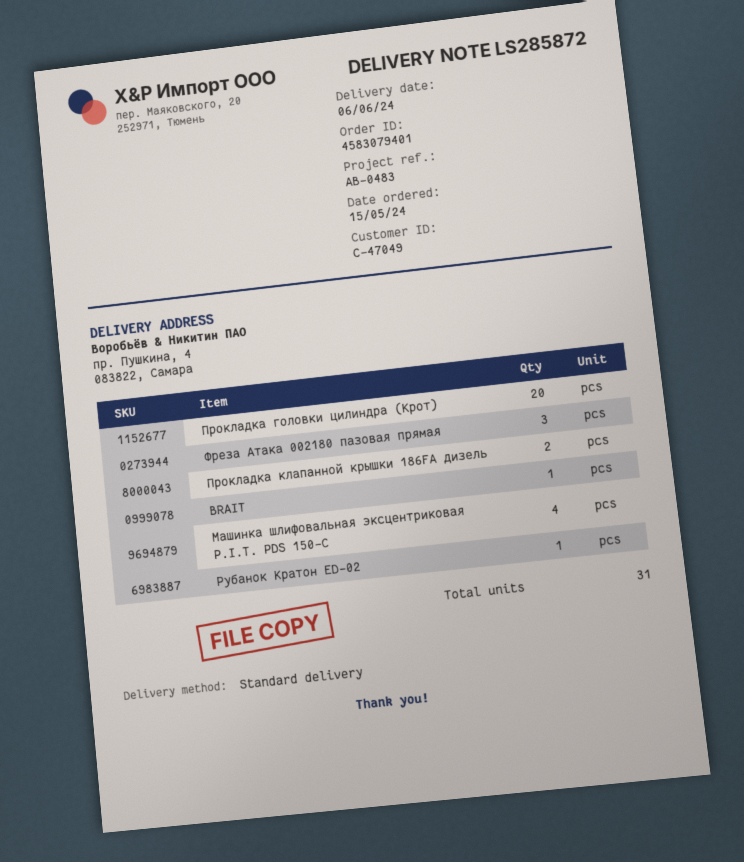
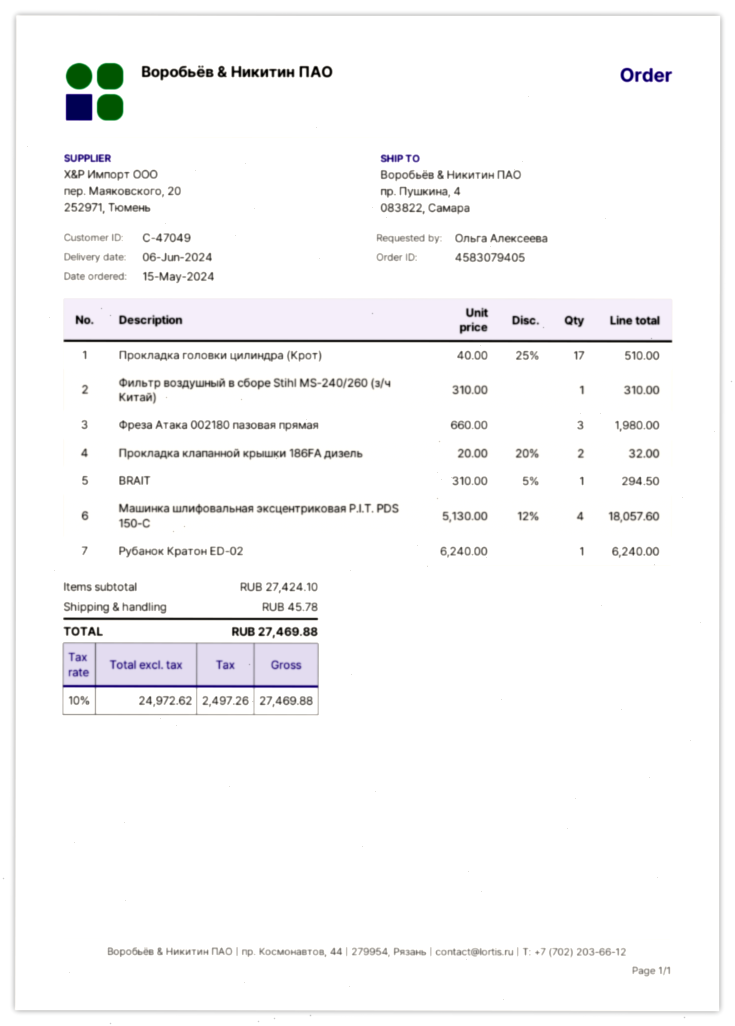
order number: 4583079401 -> 4583079405
Прокладка головки цилиндра (Крот): 20 -> 17
Фильтр воздушный в сборе Stihl MS-240/260 (з/ч Китай): none -> 1

